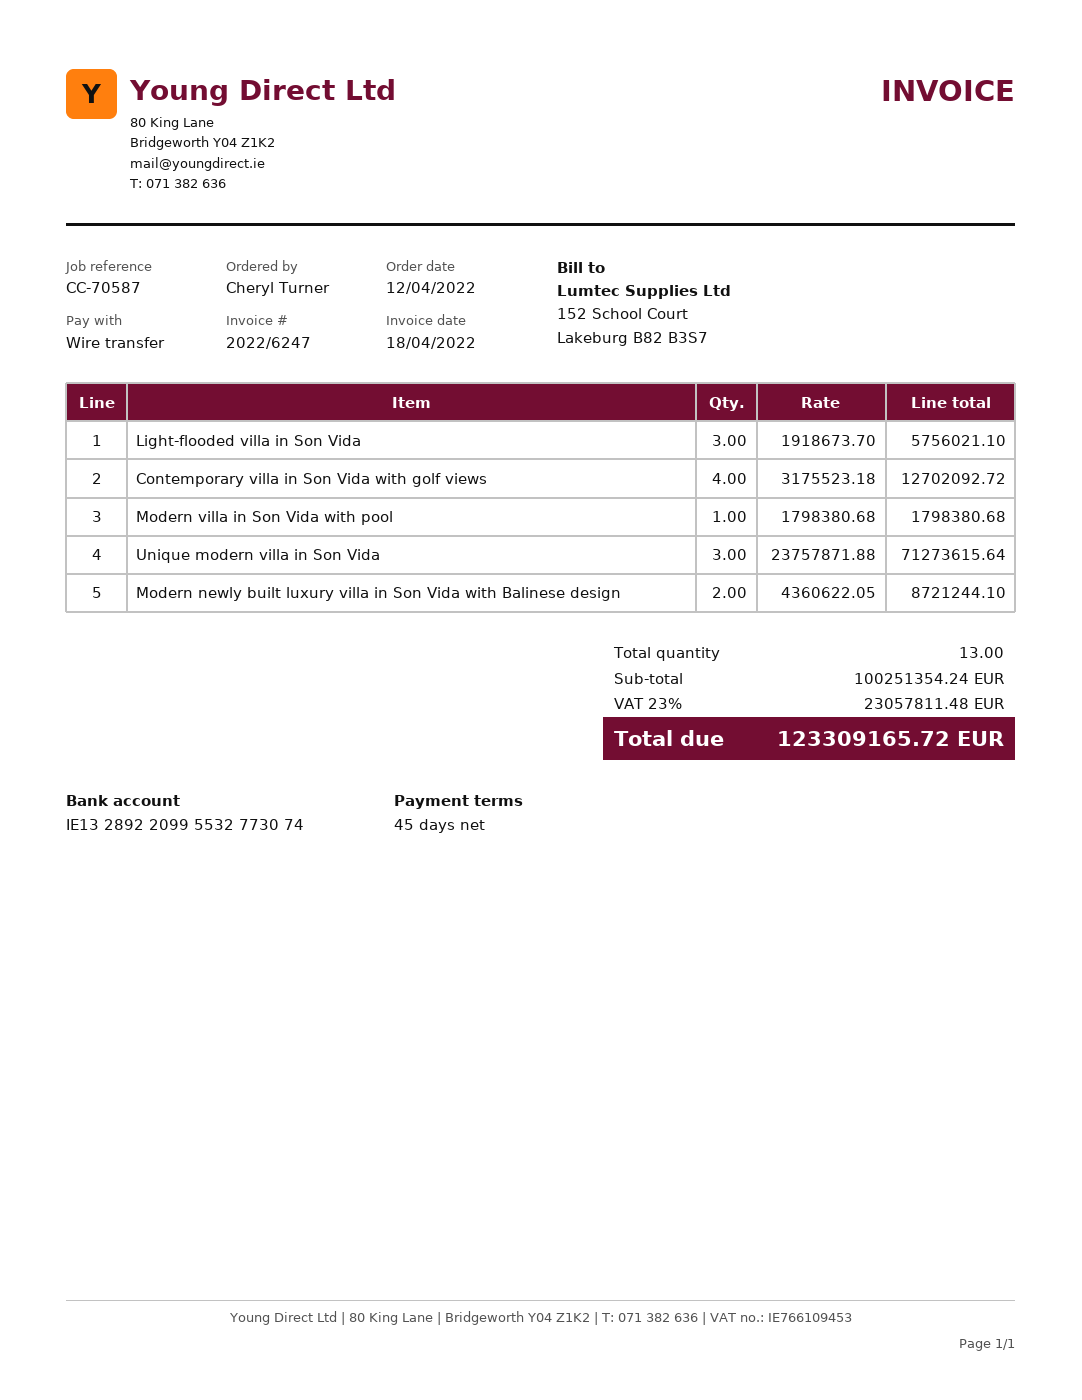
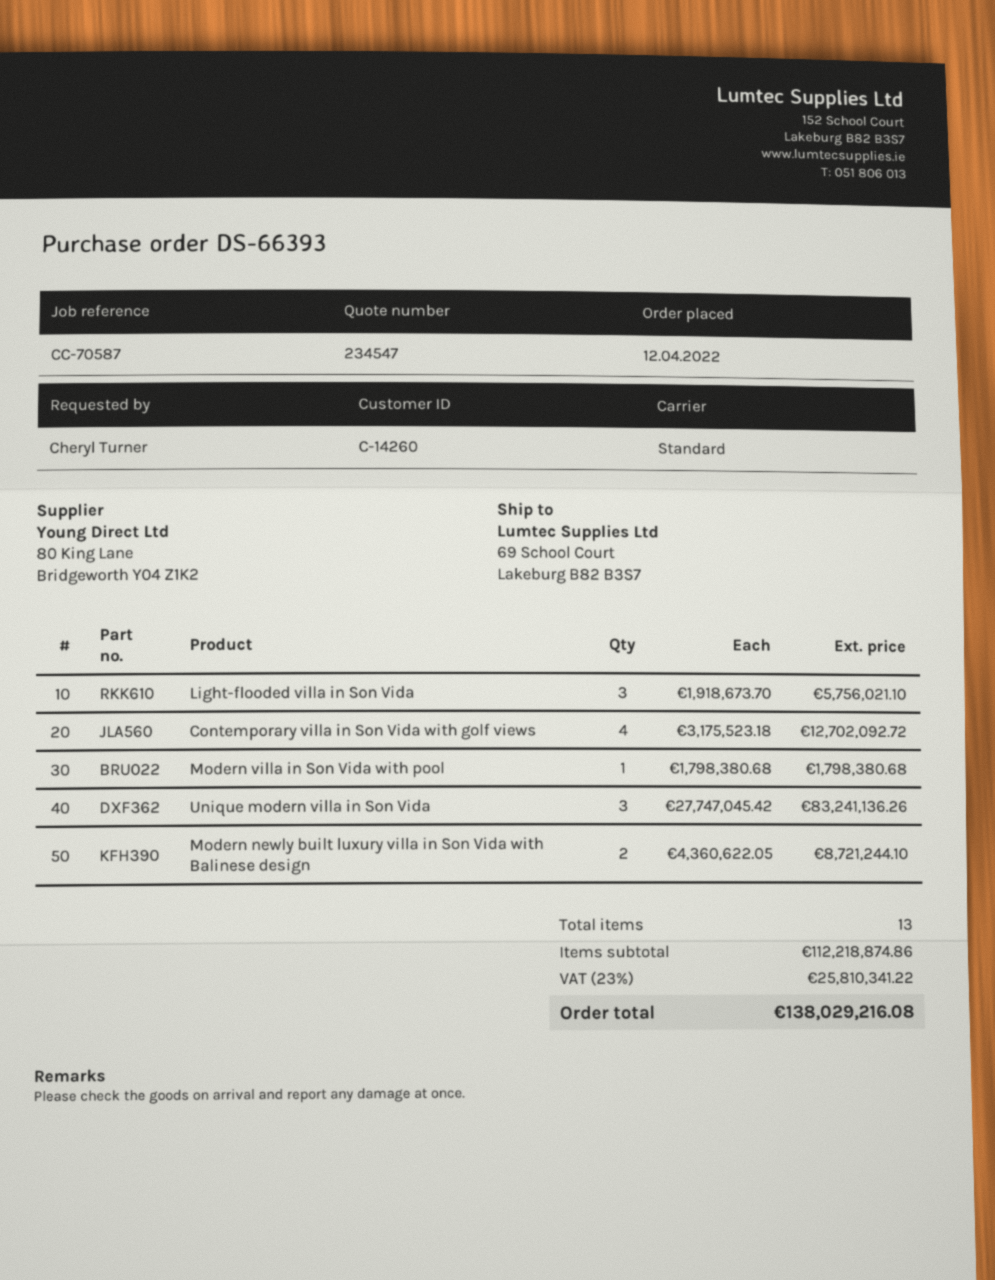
Unique modern villa in Son Vida: 3 x 23757871.88 = 71273615.64 -> 3 x 27747045.42 = 83241136.26
subtotal: 100251354.24 -> 112218874.86
tax: 23% = 23057811.48 -> 23% = 25810341.22
total: 123309165.72 -> 138029216.08

